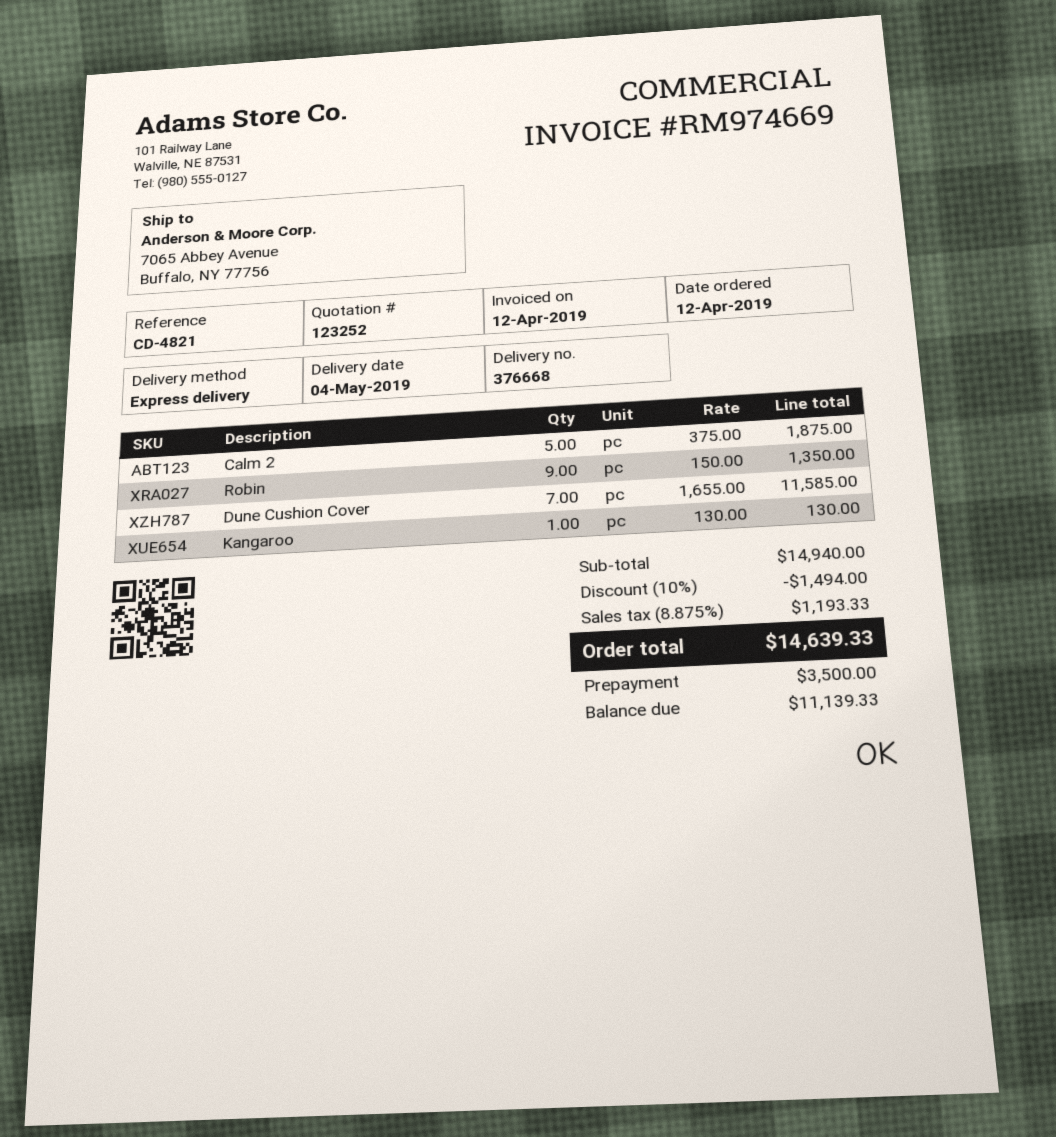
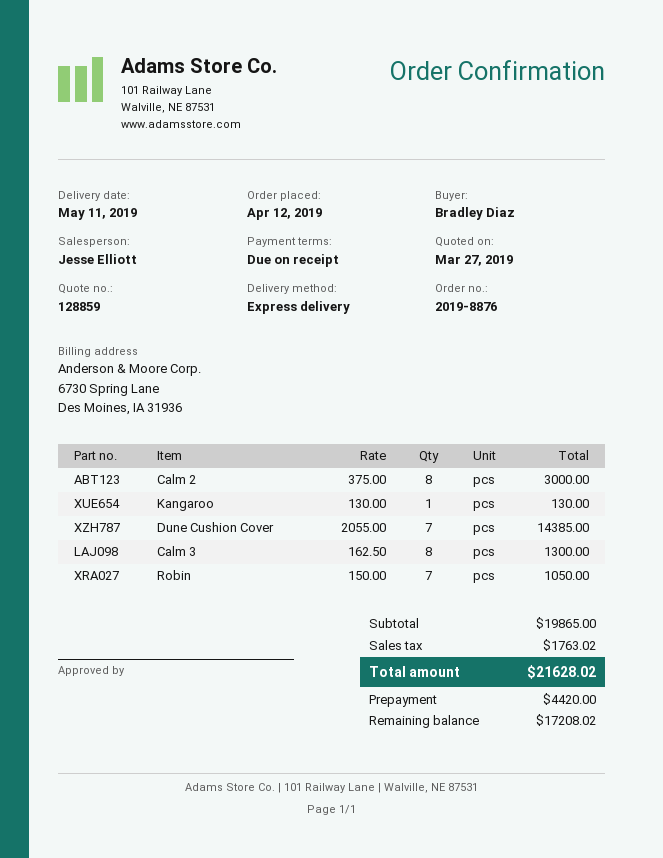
quote number: 123252 -> 128859
delivery date: 2019-05-04 -> 2019-05-11
Calm 2: 5 x 375.00 = 1875.00 -> 8 x 375.00 = 3000.00
Robin: 9 x 150.00 = 1350.00 -> 7 x 150.00 = 1050.00
Dune Cushion Cover: 7 x 1655.00 = 11585.00 -> 7 x 2055.00 = 14385.00
Calm 3: none -> 8 x 162.50 = 1300.00
subtotal: 14940.00 -> 19865.00
discount: 10% = 1494.00 -> none
tax: 1193.33 -> 1763.02
total: 14639.33 -> 21628.02
deposit: 3500.00 -> 4420.00
balance: 11139.33 -> 17208.02

